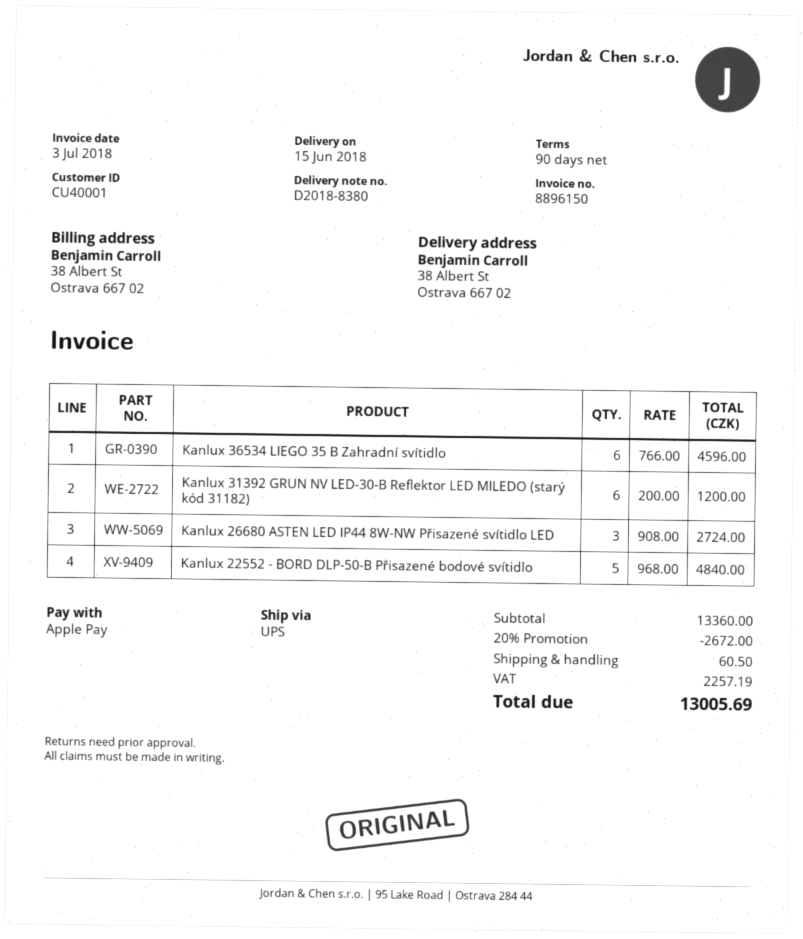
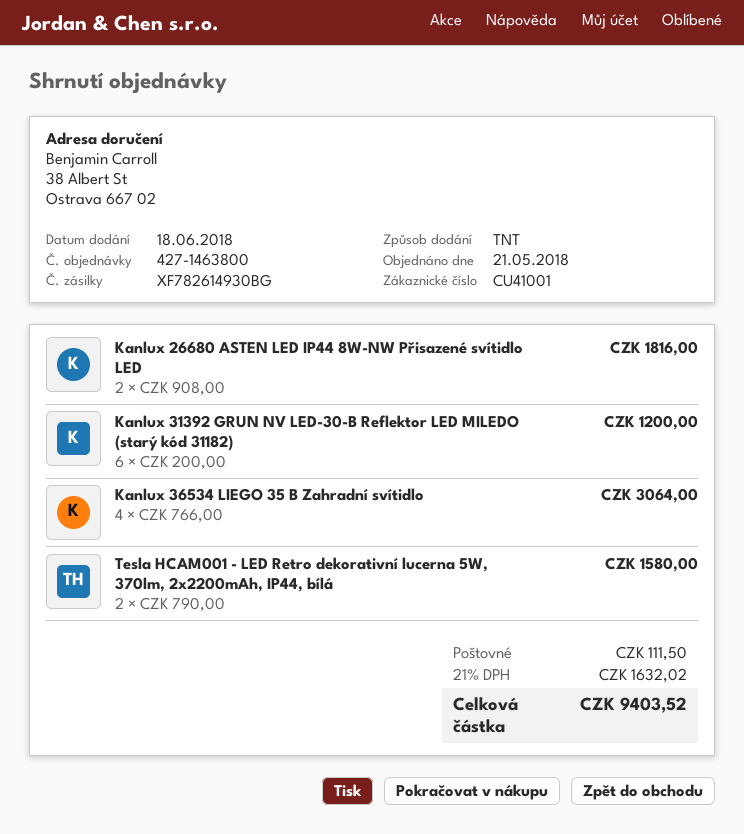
delivery date: 2018-06-15 -> 2018-06-18
customer number: CU40001 -> CU41001
shipping method: UPS -> TNT
Kanlux 36534 LIEGO 35 B Zahradní svítidlo: 6 x 766.00 = 4596.00 -> 4 x 766.00 = 3064.00
Kanlux 26680 ASTEN LED IP44 8W-NW Přisazené svítidlo LED: 3 x 908.00 = 2724.00 -> 2 x 908.00 = 1816.00
Kanlux 22552 - BORD DLP-50-B Přisazené bodové svítidlo: 5 x 968.00 = 4840.00 -> none
Tesla HCAM001 - LED Retro dekorativní lucerna 5W, 370lm, 2x2200mAh, IP44, bílá: none -> 2 x 790.00 = 1580.00
discount: 20% = 2672.00 -> none
shipping: 60.50 -> 111.50
tax: 2257.19 -> 1632.02
total: 13005.69 -> 9403.52

